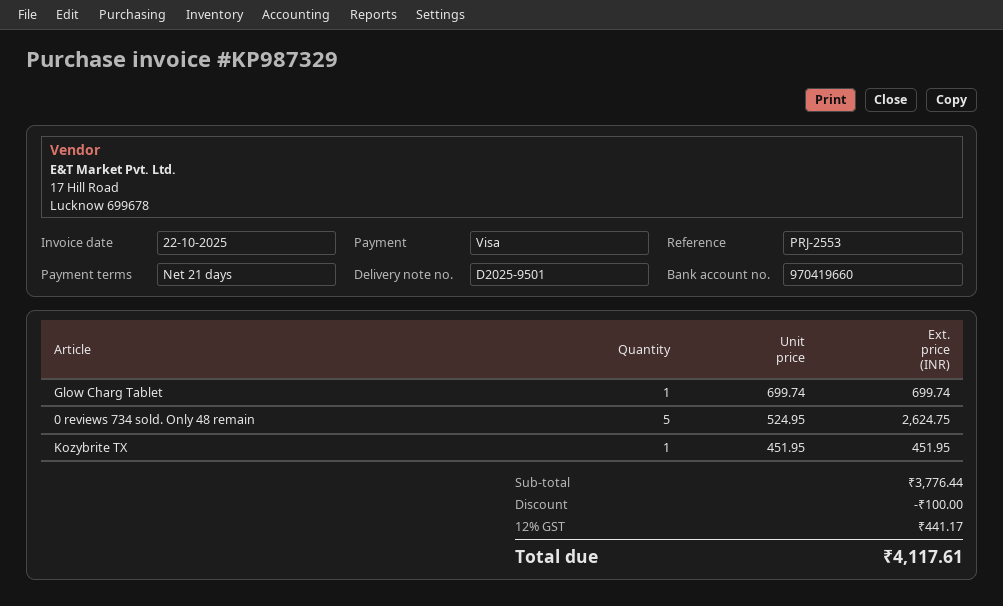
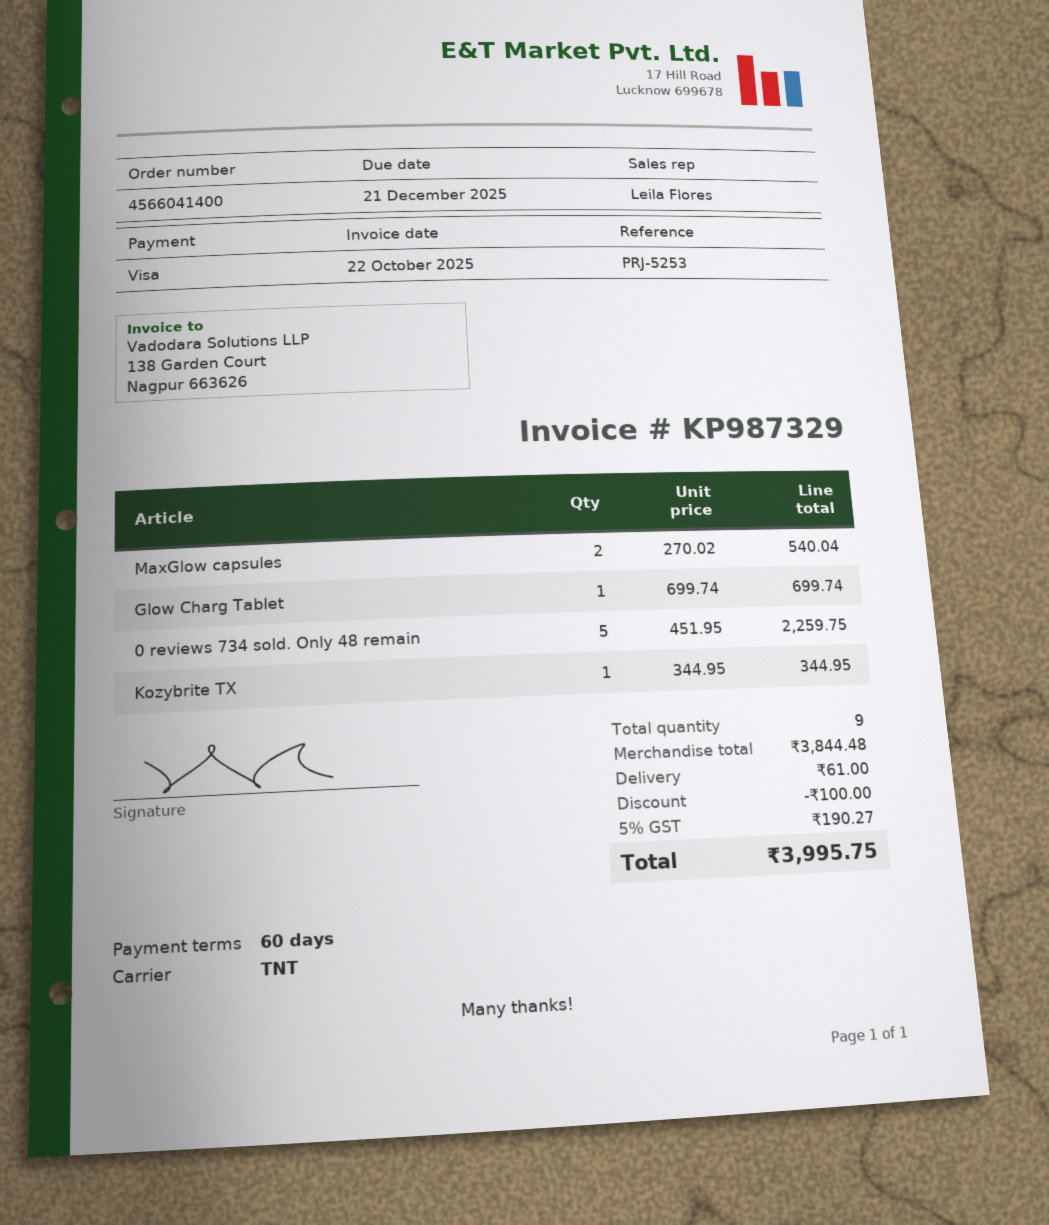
payment terms: 21 days -> 60 days
reference: PRJ-2553 -> PRJ-5253
0 reviews 734 sold. Only 48 remain: 5 x 524.95 = 2624.75 -> 5 x 451.95 = 2259.75
Kozybrite TX: 1 x 451.95 = 451.95 -> 1 x 344.95 = 344.95
MaxGlow capsules: none -> 2 x 270.02 = 540.04
subtotal: 3776.44 -> 3844.48
shipping: none -> 61.00
tax: 12% = 441.17 -> 5% = 190.27
total: 4117.61 -> 3995.75

